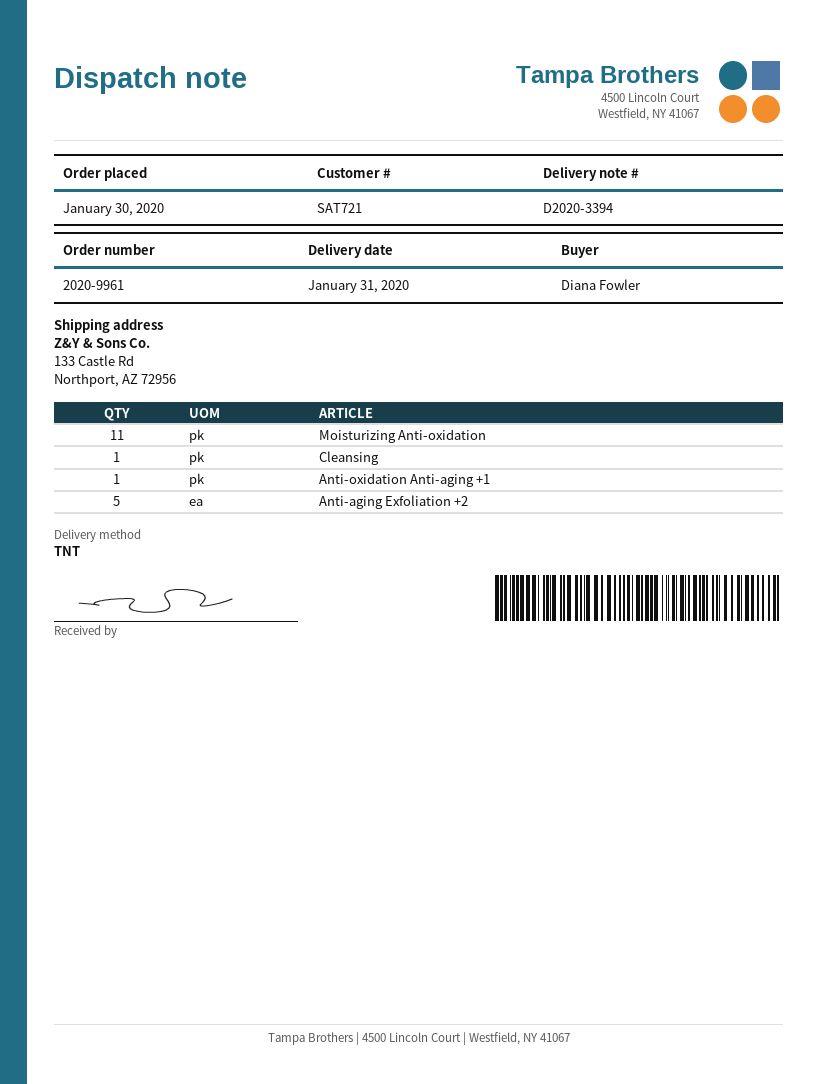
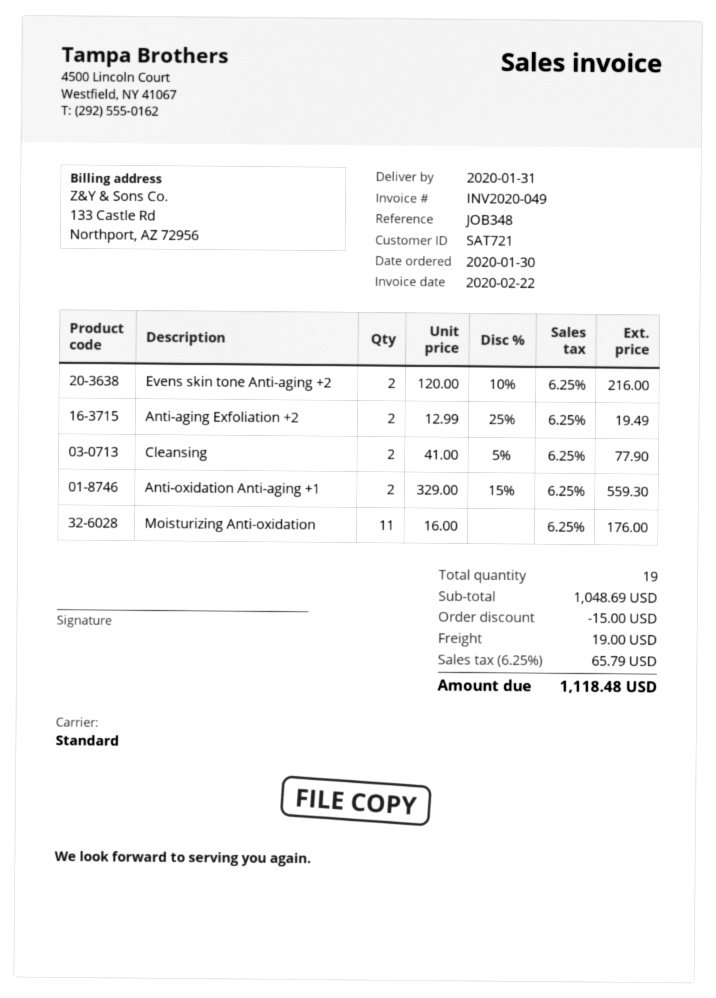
shipping method: TNT -> standard
Cleansing: 1 -> 2
Anti-oxidation Anti-aging +1: 1 -> 2
Anti-aging Exfoliation +2: 5 -> 2
Evens skin tone Anti-aging +2: none -> 2

